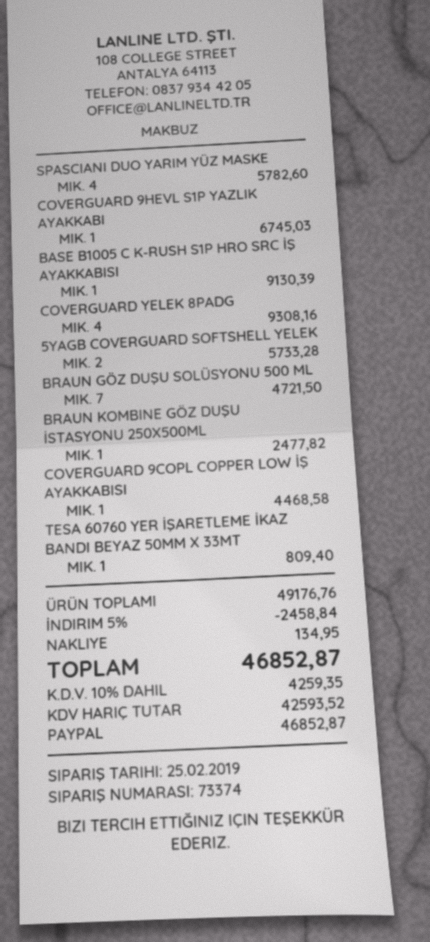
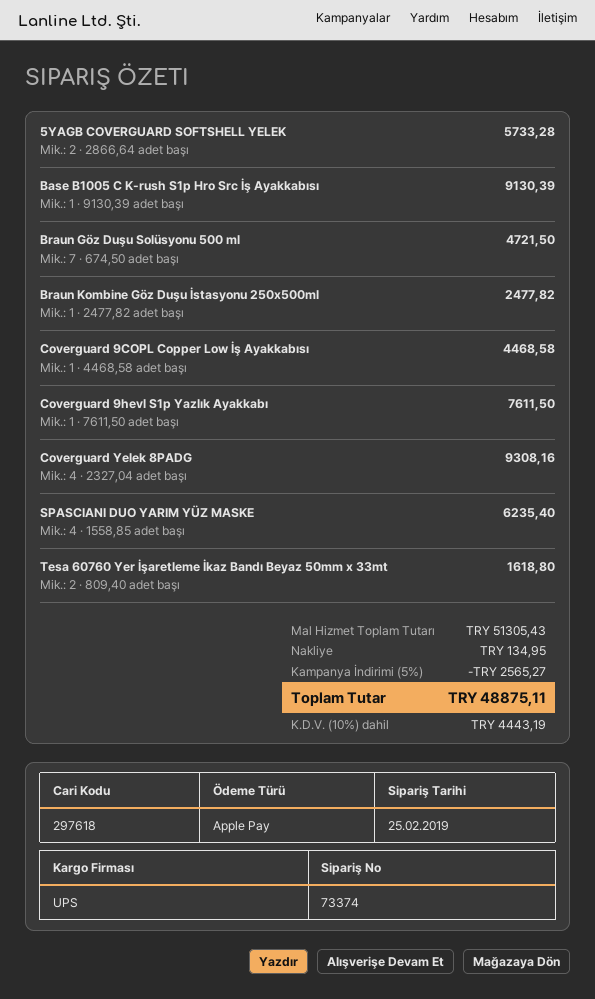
payment method: PayPal -> Apple Pay
SPASCIANI DUO YARIM YÜZ MASKE: 4 for 5782.60 -> 4 for 6235.40
COVERGUARD 9HEVL S1P YAZLIK AYAKKABI: 1 for 6745.03 -> 1 for 7611.50
TESA 60760 YER İŞARETLEME İKAZ BANDI BEYAZ 50MM X 33MT: 1 for 809.40 -> 2 for 1618.80
subtotal: 49176.76 -> 51305.43
discount: 5% = 2458.84 -> 5% = 2565.27
tax: 10% = 4259.35 -> 10% = 4443.19
total: 46852.87 -> 48875.11

